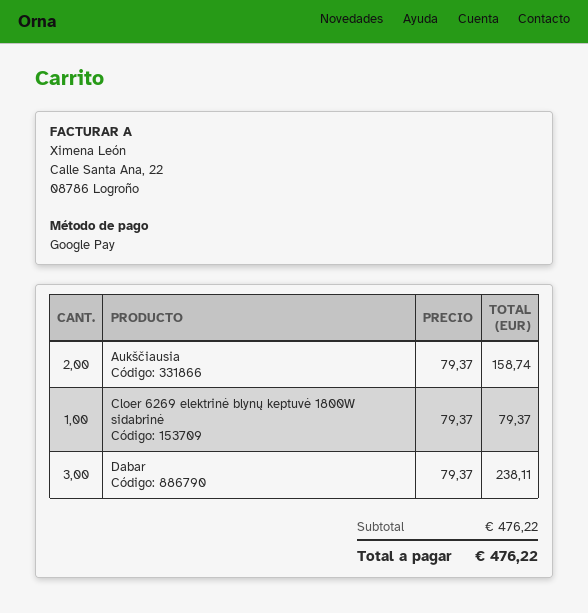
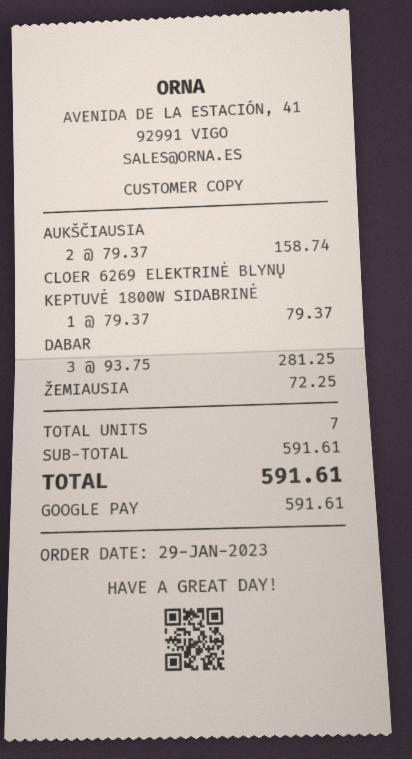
Dabar: 3 x 79.37 = 238.11 -> 3 x 93.75 = 281.25
ŽEMIAUSIA: none -> 1 x 72.25 = 72.25
subtotal: 476.22 -> 591.61
total: 476.22 -> 591.61

